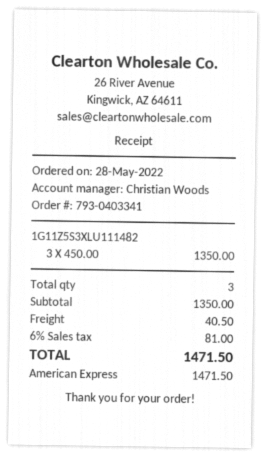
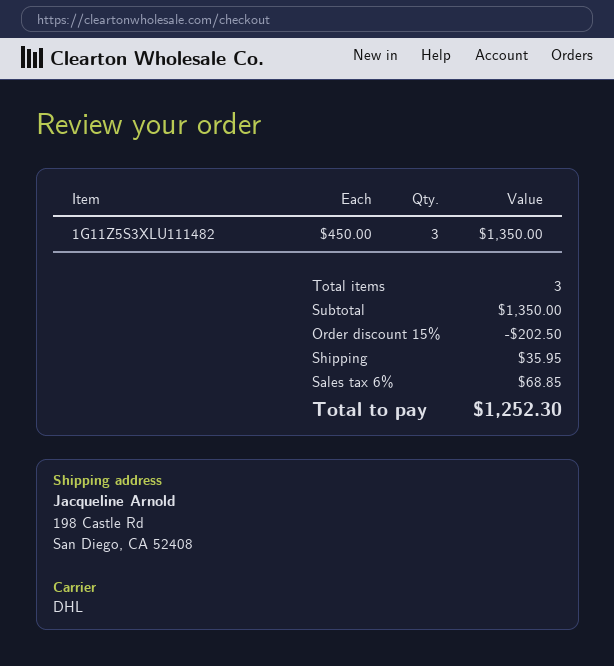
discount: none -> 15% = 202.50
shipping: 40.50 -> 35.95
tax: 6% = 81.00 -> 6% = 68.85
total: 1471.50 -> 1252.30

